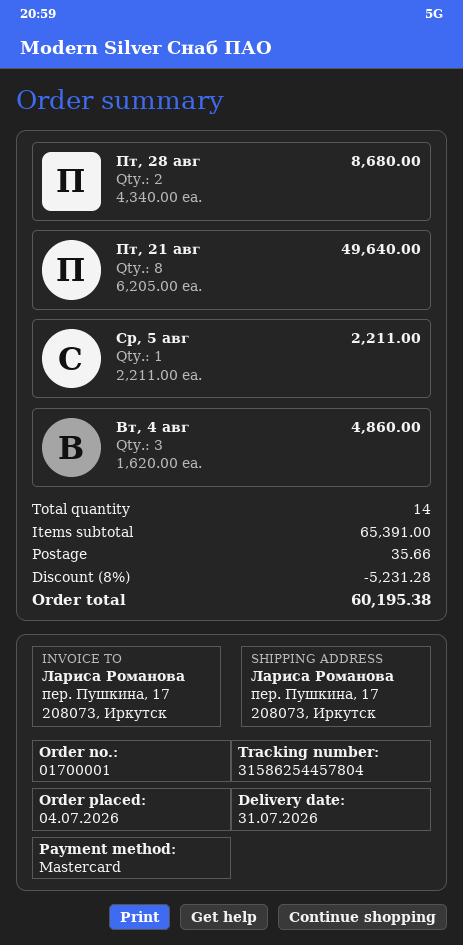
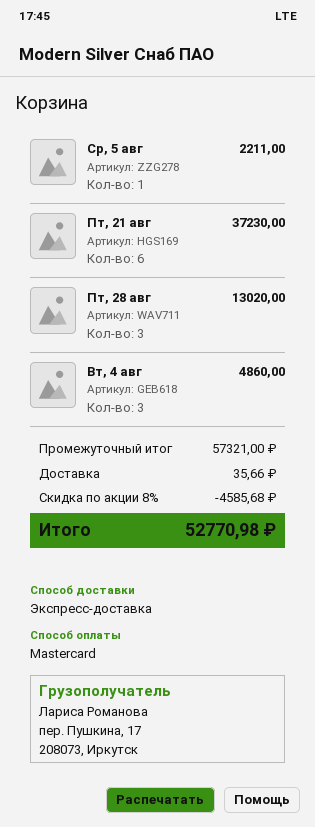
Пт, 28 авг: 2 for 8680.00 -> 3 for 13020.00
Пт, 21 авг: 8 for 49640.00 -> 6 for 37230.00
subtotal: 65391.00 -> 57321.00
discount: 8% = 5231.28 -> 8% = 4585.68
total: 60195.38 -> 52770.98

